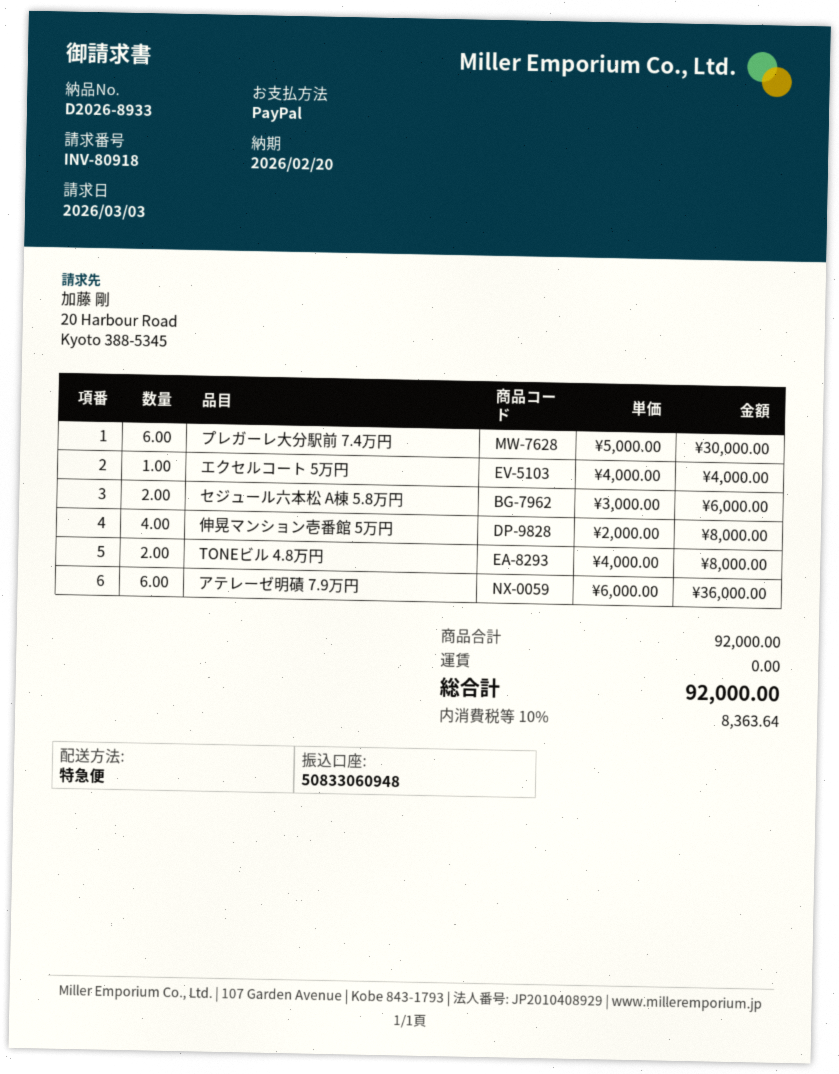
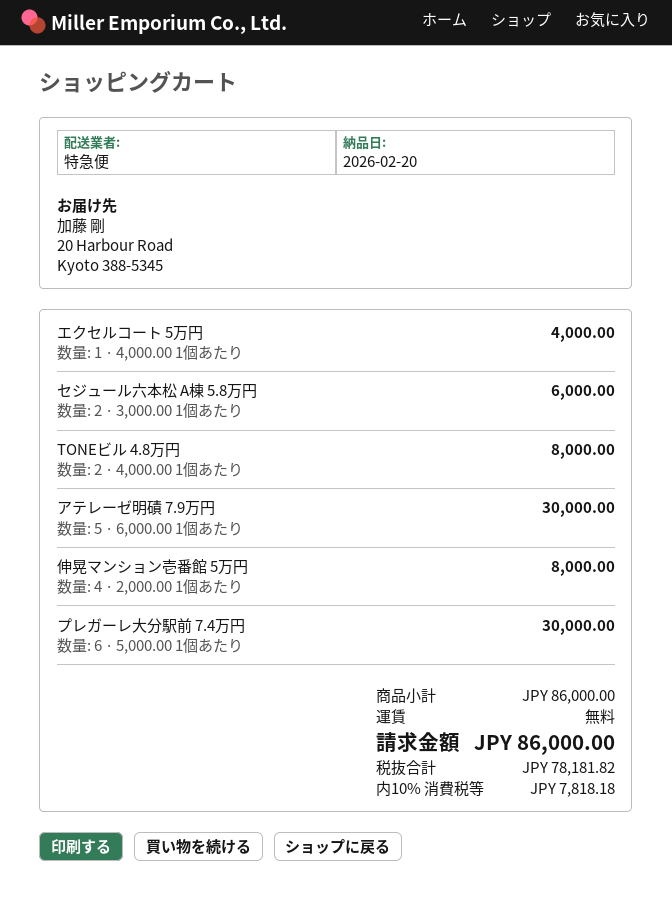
アテレーゼ明磧 7.9万円: 6 x 6000.00 = 36000.00 -> 5 x 6000.00 = 30000.00
subtotal: 92000.00 -> 86000.00
tax: 10% = 8363.64 -> 10% = 7818.18
total: 92000.00 -> 86000.00

